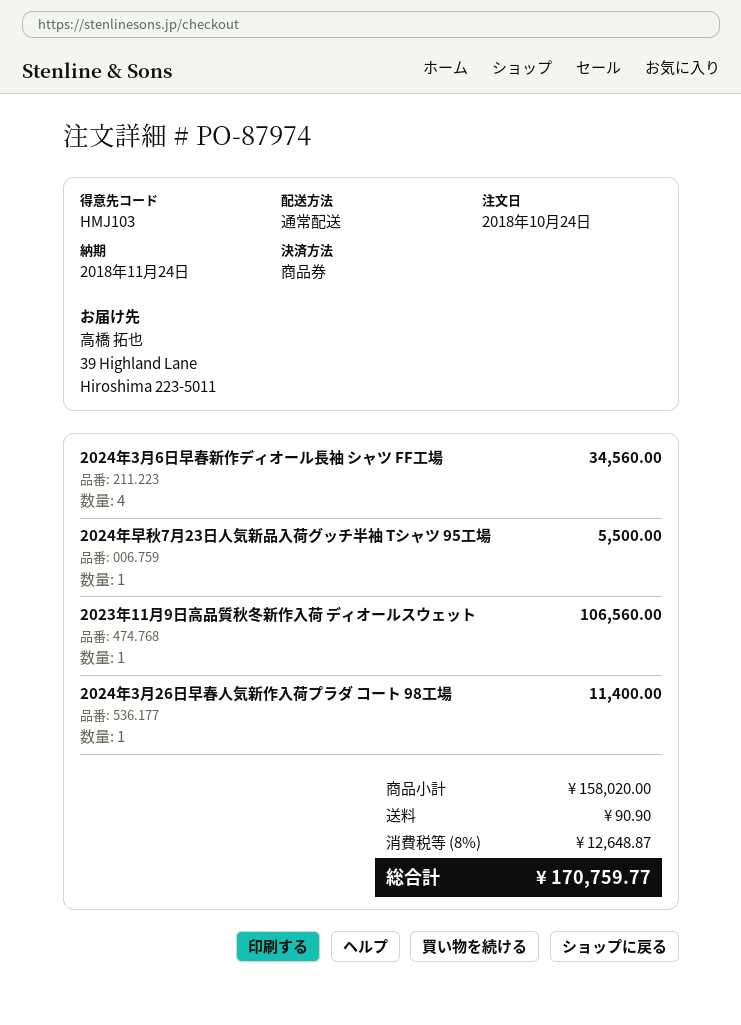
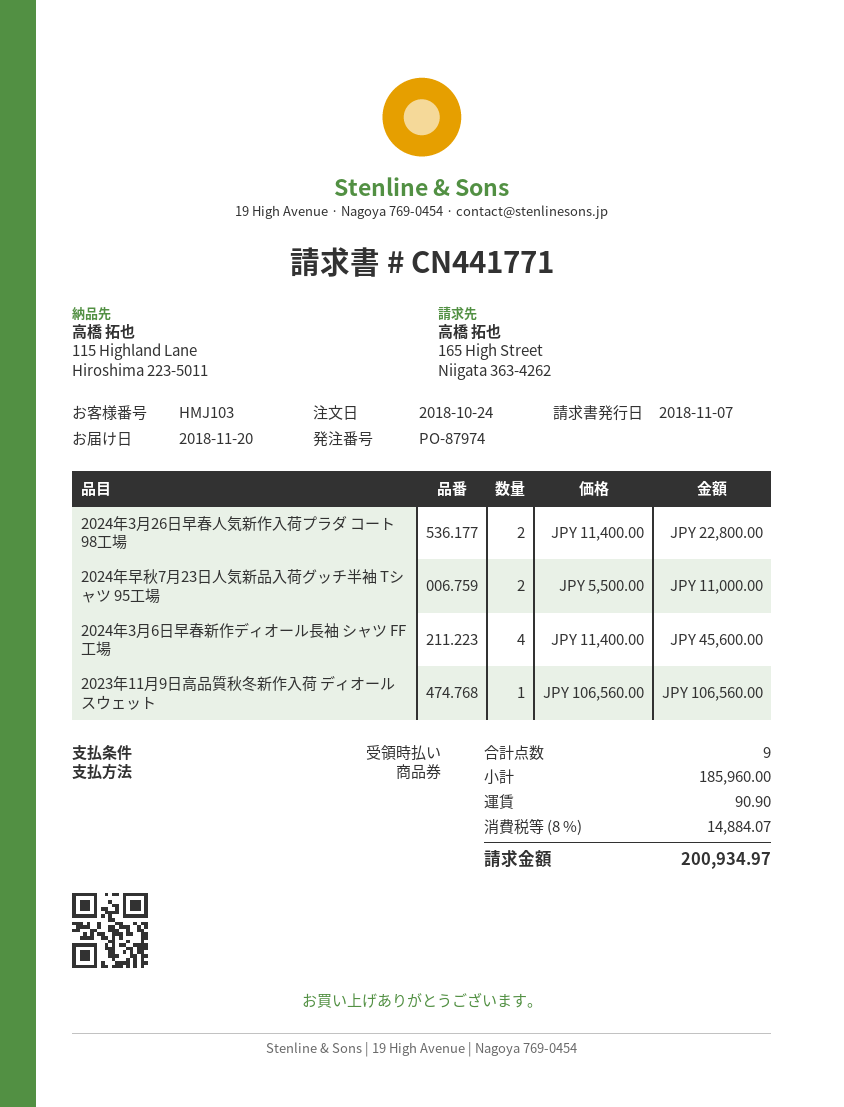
delivery date: 2018-11-24 -> 2018-11-20
ship to: 39 Highland Lane, Hiroshima 223-5011 -> 115 Highland Lane, Hiroshima 223-5011
2024年3月6日早春新作ディオール長袖 シャツ FF工場: 4 for 34560.00 -> 4 for 45600.00
2024年早秋7月23日人気新品入荷グッチ半袖 Tシャツ 95工場: 1 for 5500.00 -> 2 for 11000.00
2024年3月26日早春人気新作入荷プラダ コート 98工場: 1 for 11400.00 -> 2 for 22800.00
subtotal: 158020.00 -> 185960.00
tax: 8% = 12648.87 -> 8% = 14884.07
total: 170759.77 -> 200934.97

